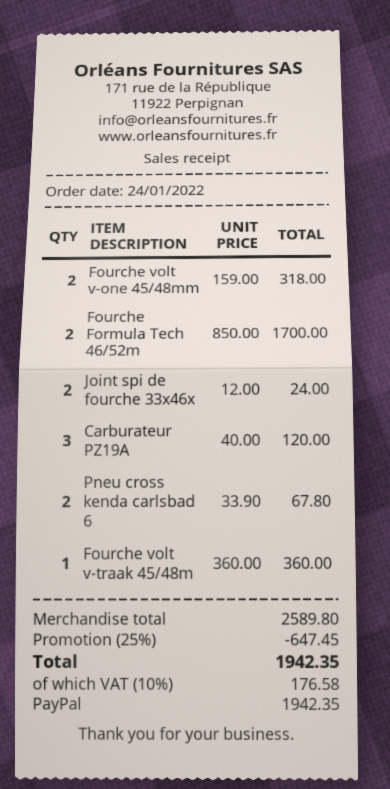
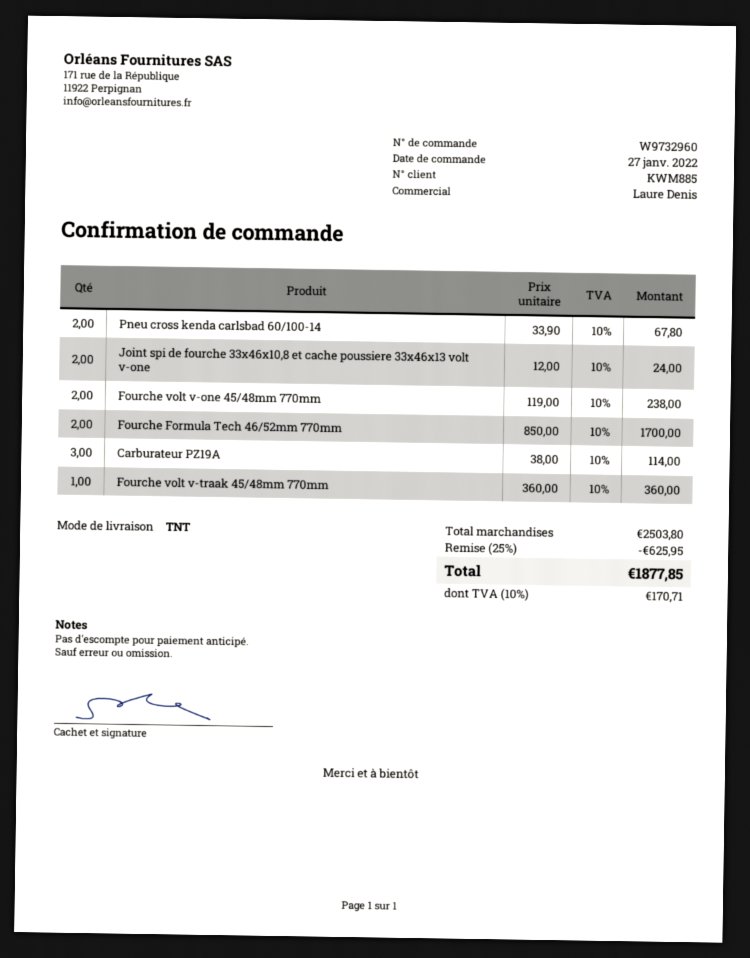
order date: 2022-01-24 -> 2022-01-27
Fourche volt v-one 45/48mm: 2 x 159.00 = 318.00 -> 2 x 119.00 = 238.00
Carburateur PZ19A: 3 x 40.00 = 120.00 -> 3 x 38.00 = 114.00
subtotal: 2589.80 -> 2503.80
discount: 25% = 647.45 -> 25% = 625.95
tax: 10% = 176.58 -> 10% = 170.71
total: 1942.35 -> 1877.85

